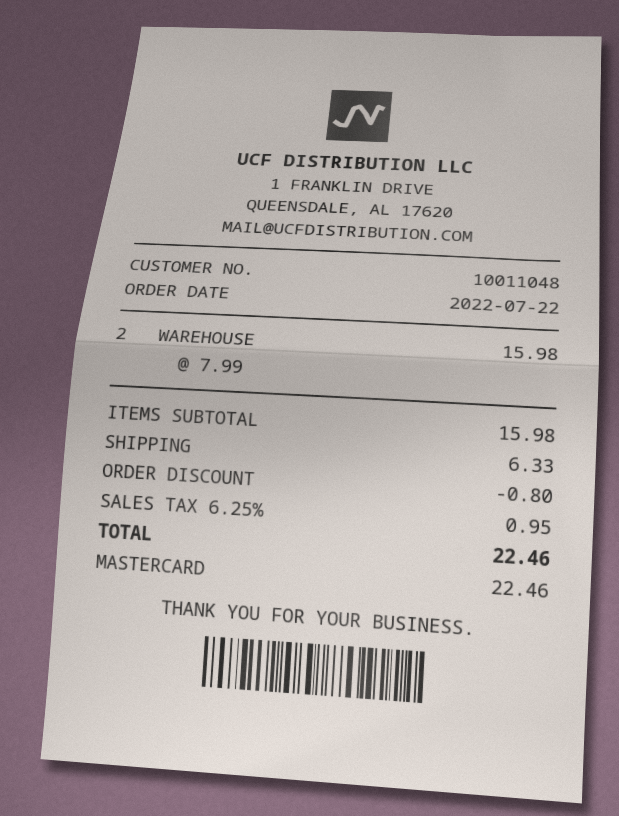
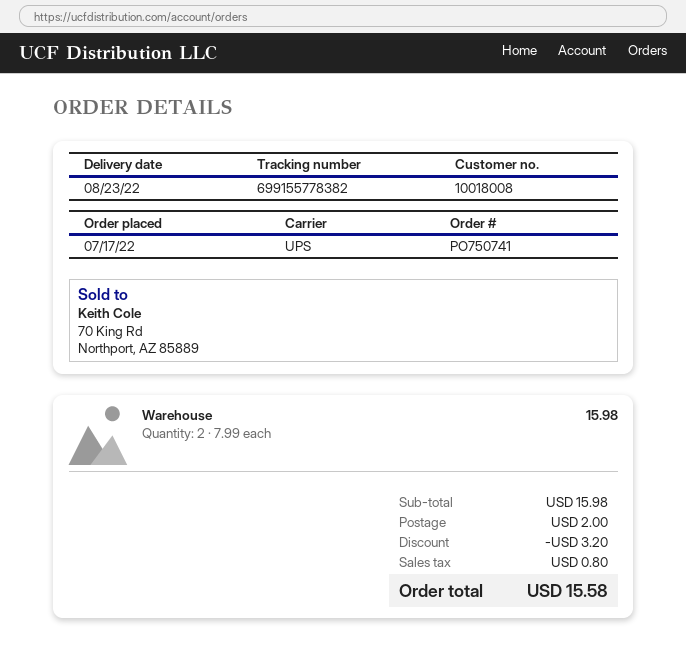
order date: 2022-07-22 -> 2022-07-17
customer number: 10011048 -> 10018008
discount: 0.80 -> 3.20
shipping: 6.33 -> 2.00
tax: 0.95 -> 0.80
total: 22.46 -> 15.58

